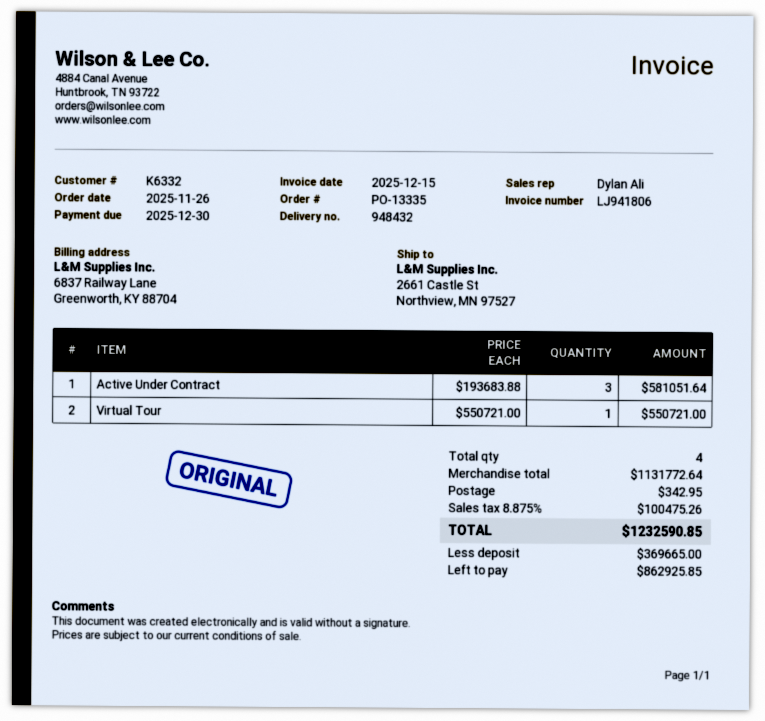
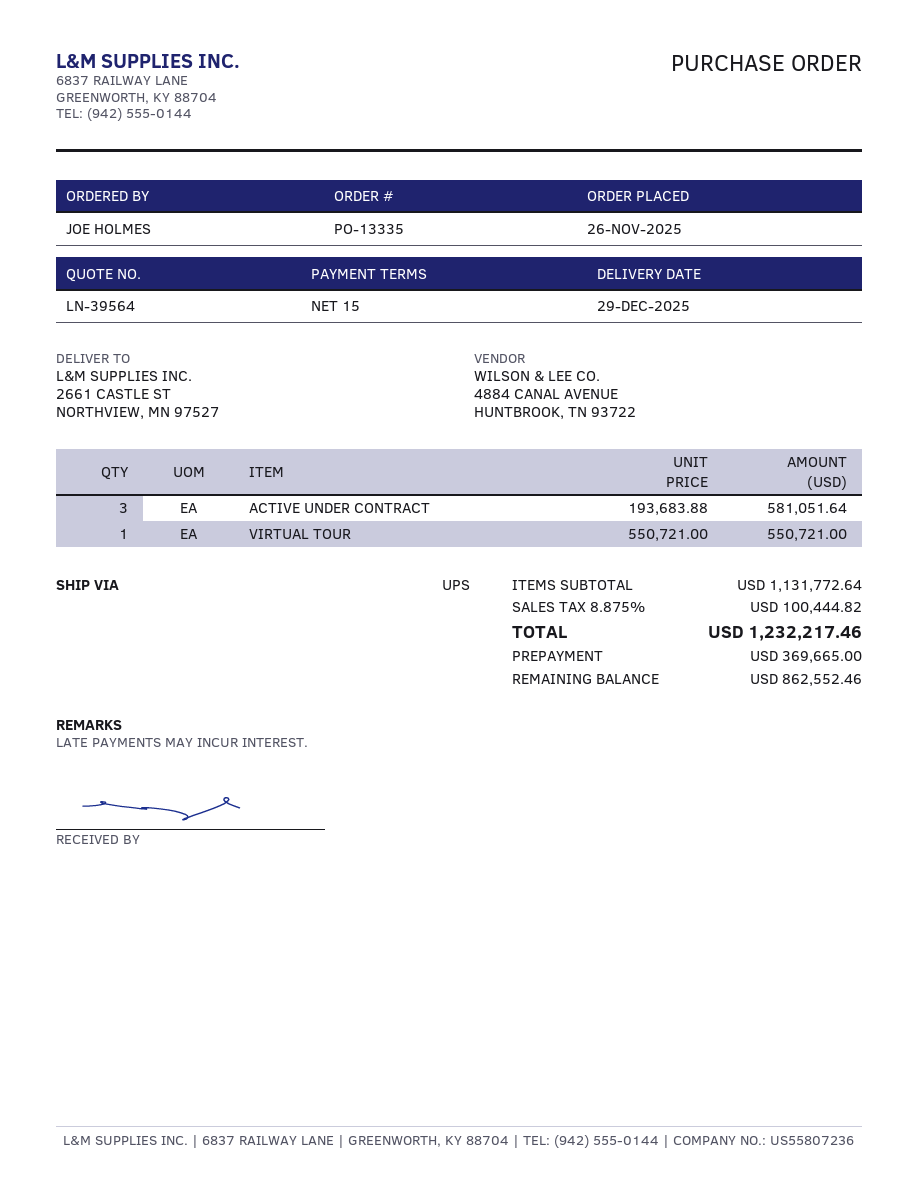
shipping: 342.95 -> none
tax: 8.875% = 100475.26 -> 8.875% = 100444.82
total: 1232590.85 -> 1232217.46
balance: 862925.85 -> 862552.46

